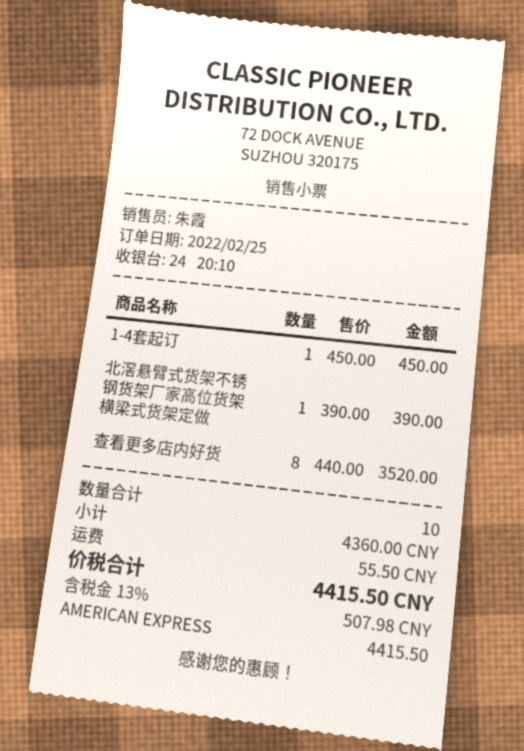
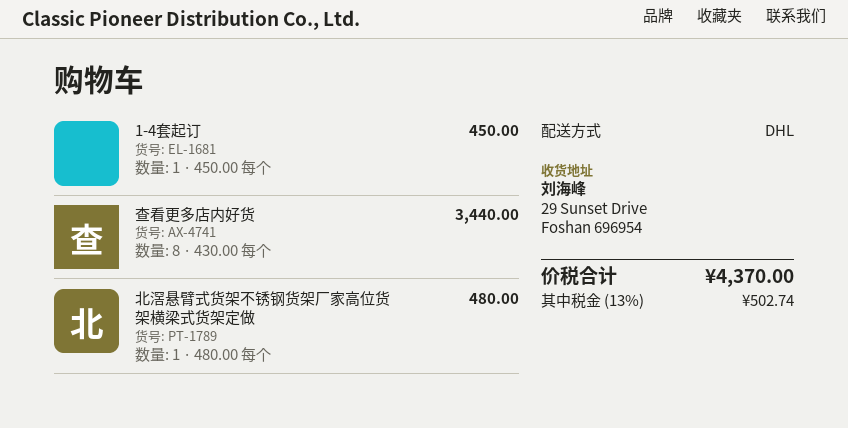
北滘悬臂式货架不锈钢货架厂家高位货架横梁式货架定做: 1 x 390.00 = 390.00 -> 1 x 480.00 = 480.00
查看更多店内好货: 8 x 440.00 = 3520.00 -> 8 x 430.00 = 3440.00
shipping: 55.50 -> none
tax: 13% = 507.98 -> 13% = 502.74
total: 4415.50 -> 4370.00

